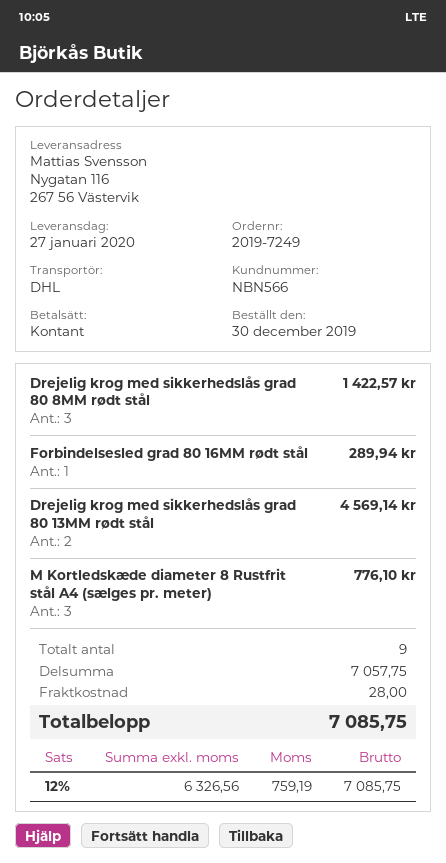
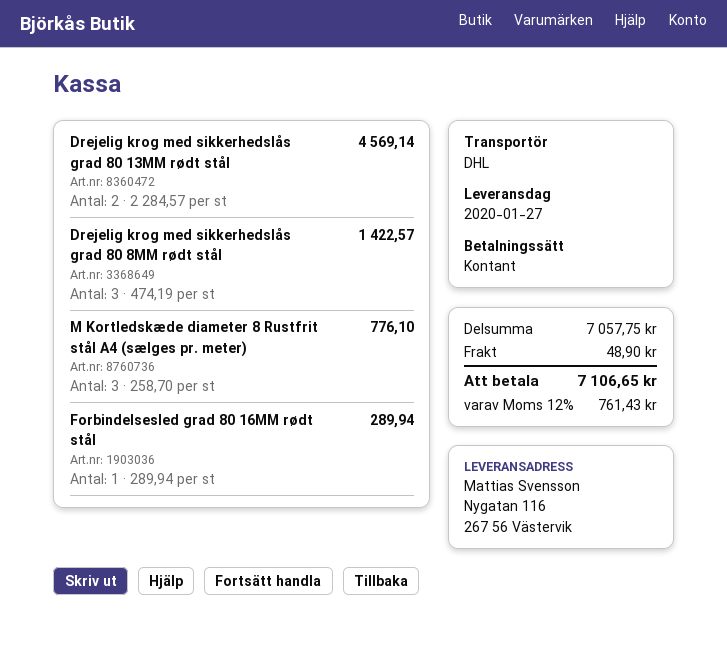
shipping: 28.00 -> 48.90
tax: 12% = 759.19 -> 12% = 761.43
total: 7085.75 -> 7106.65

